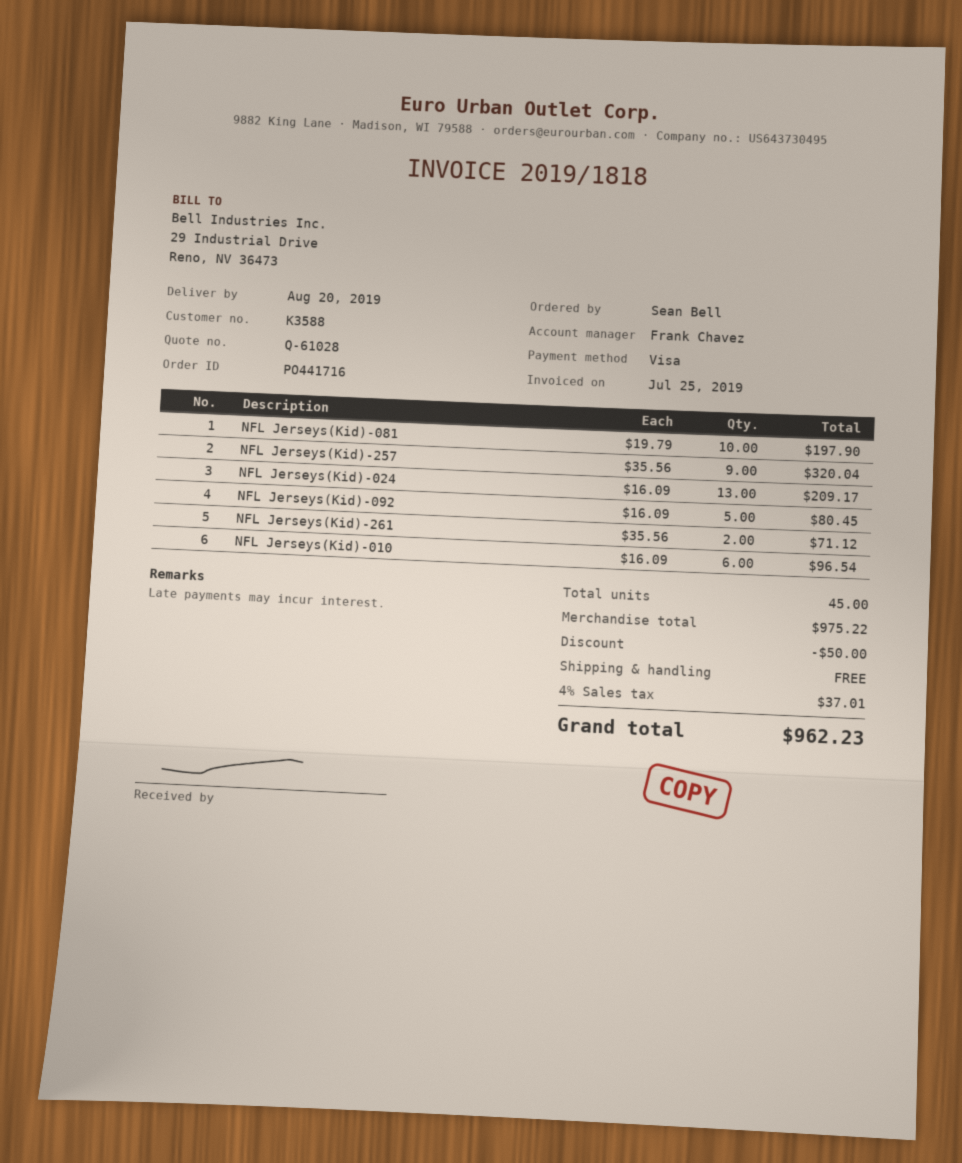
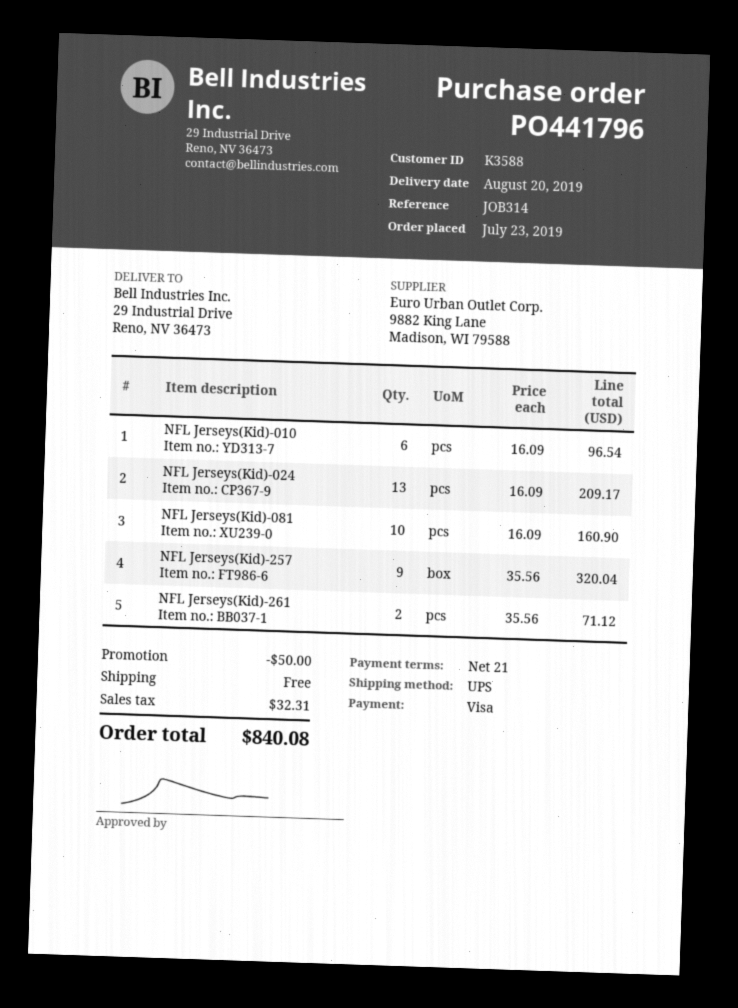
order number: PO441716 -> PO441796
NFL Jerseys(Kid)-081: 10 x 19.79 = 197.90 -> 10 x 16.09 = 160.90
NFL Jerseys(Kid)-092: 5 x 16.09 = 80.45 -> none
tax: 37.01 -> 32.31
total: 962.23 -> 840.08

